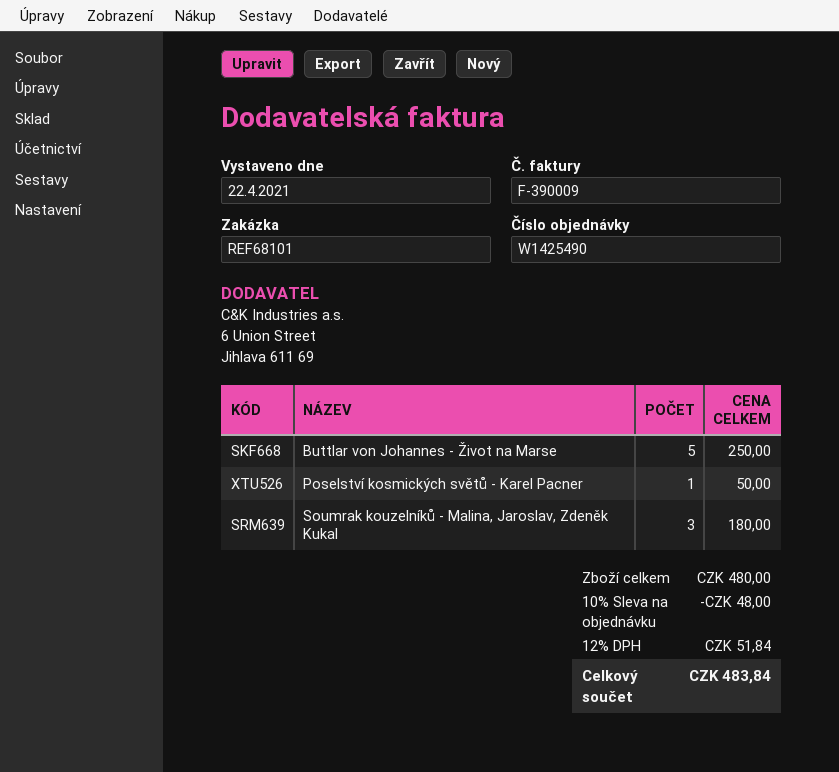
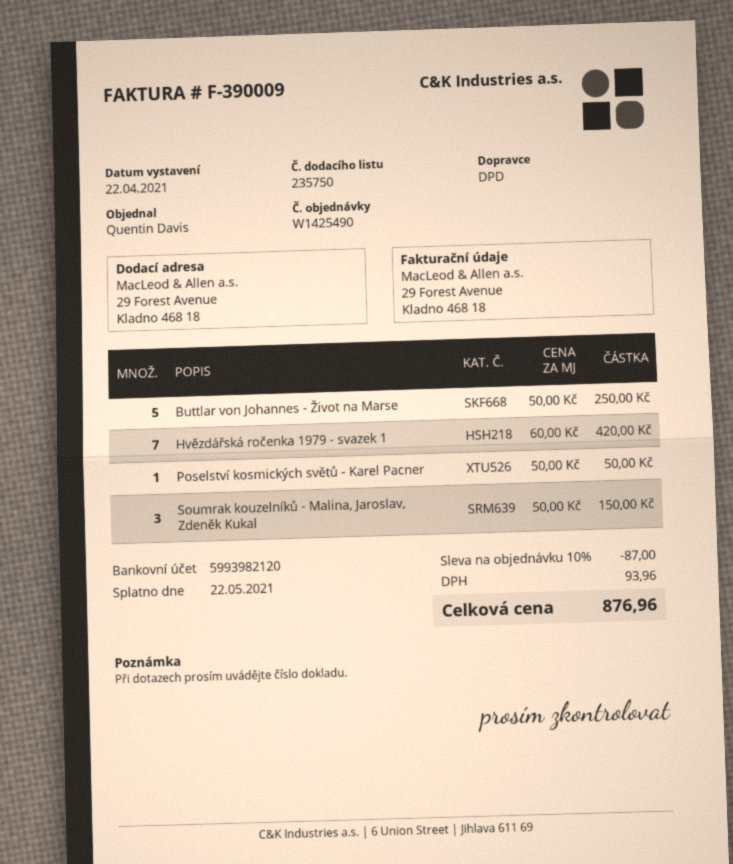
Soumrak kouzelníků - Malina, Jaroslav, Zdeněk Kukal: 3 for 180.00 -> 3 for 150.00
Hvězdářská ročenka 1979 - svazek 1: none -> 7 for 420.00
discount: 10% = 48.00 -> 10% = 87.00
tax: 51.84 -> 93.96
total: 483.84 -> 876.96

